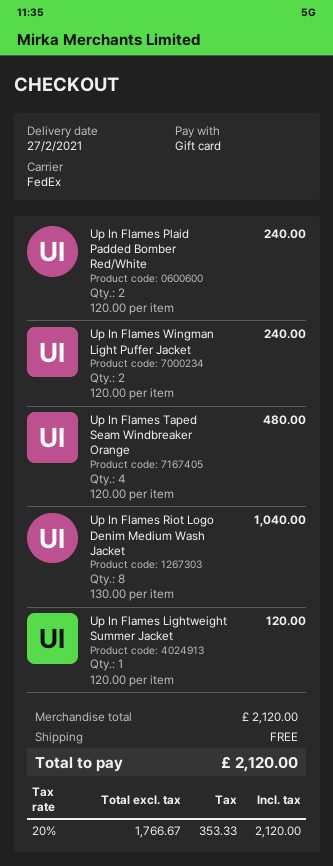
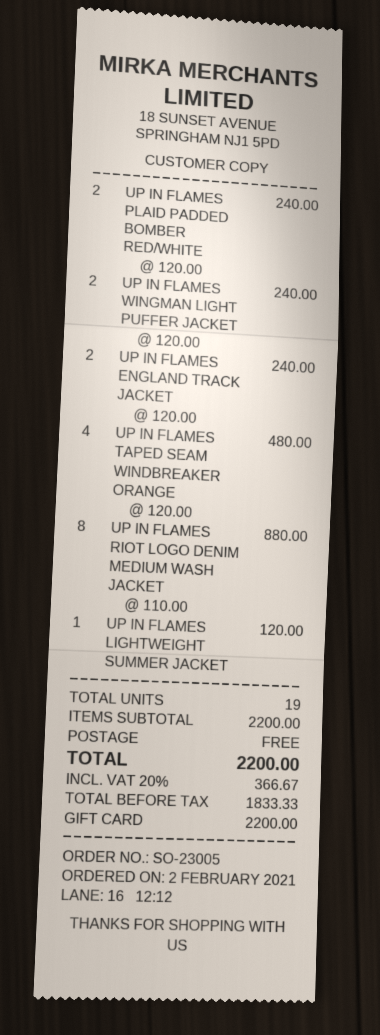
Up In Flames Riot Logo Denim Medium Wash Jacket: 8 x 130.00 = 1040.00 -> 8 x 110.00 = 880.00
UP IN FLAMES ENGLAND TRACK JACKET: none -> 2 x 120.00 = 240.00
subtotal: 2120.00 -> 2200.00
net: 1766.67 -> 1833.33
tax: 20% = 353.33 -> 20% = 366.67
total: 2120.00 -> 2200.00

